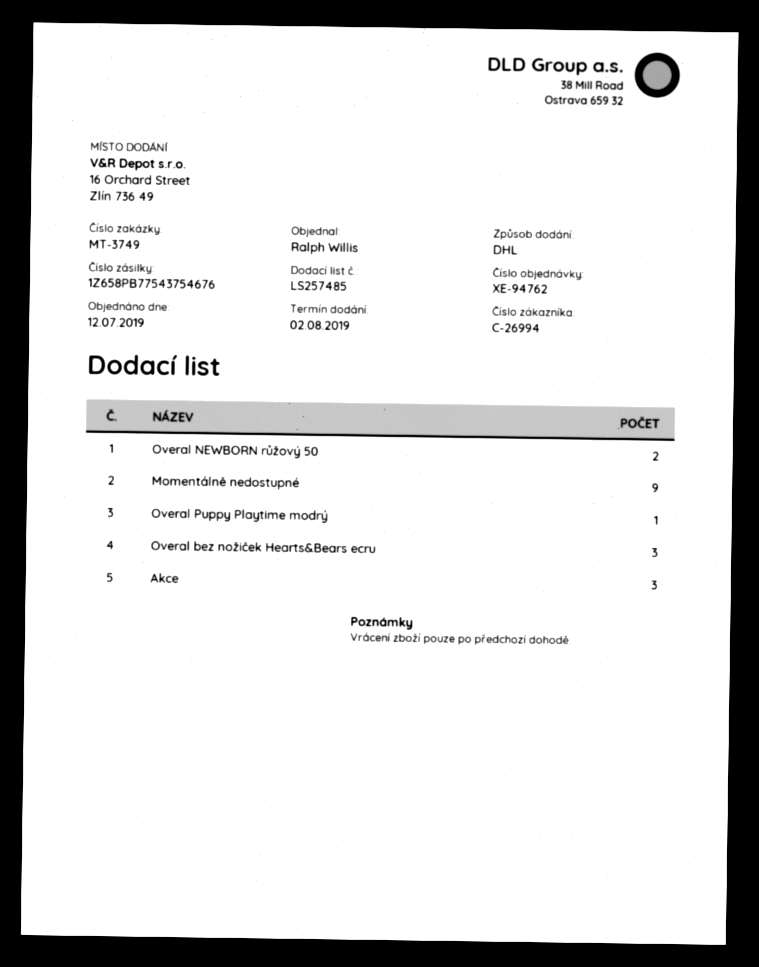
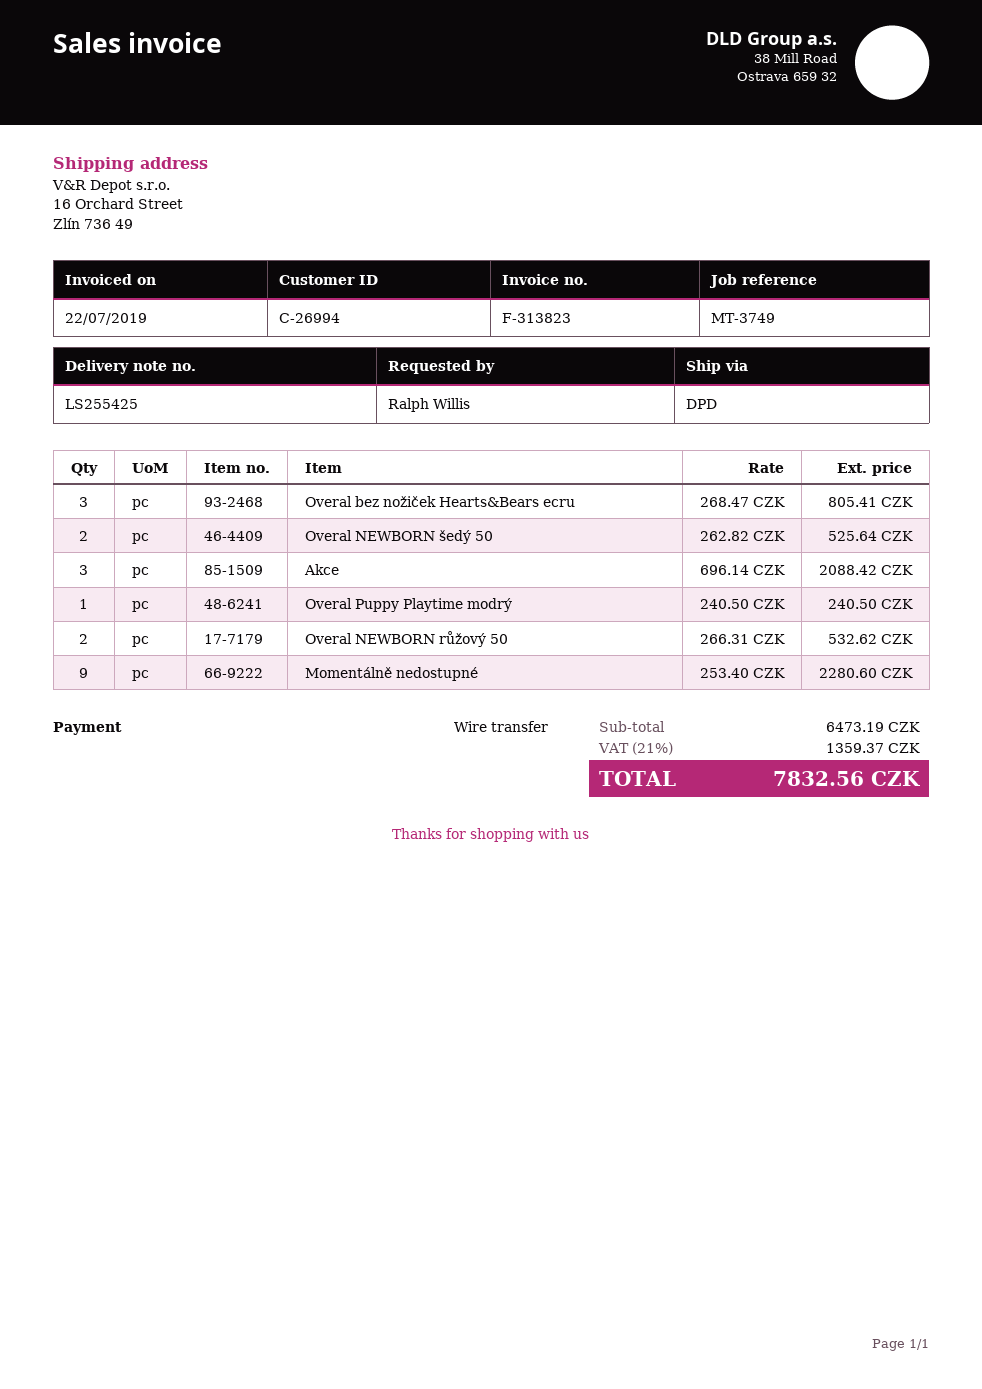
delivery note number: LS257485 -> LS255425
shipping method: DHL -> DPD
Overal NEWBORN šedý 50: none -> 2

